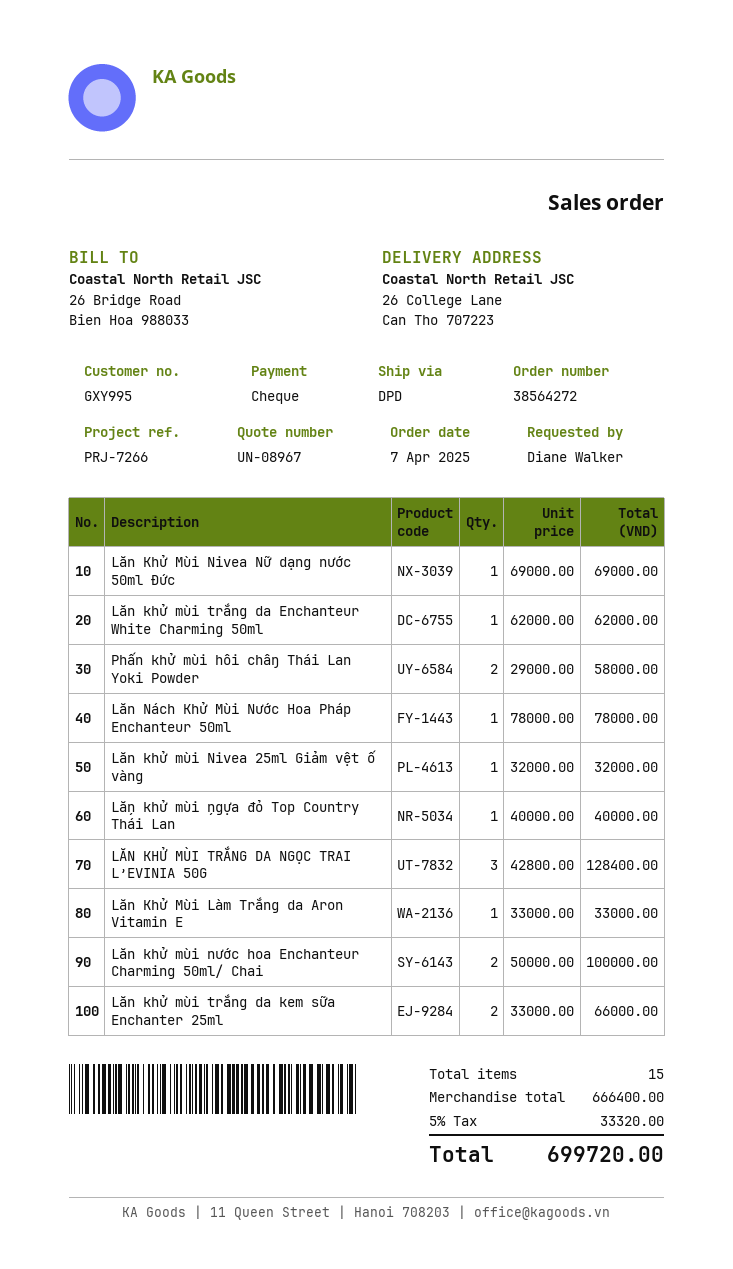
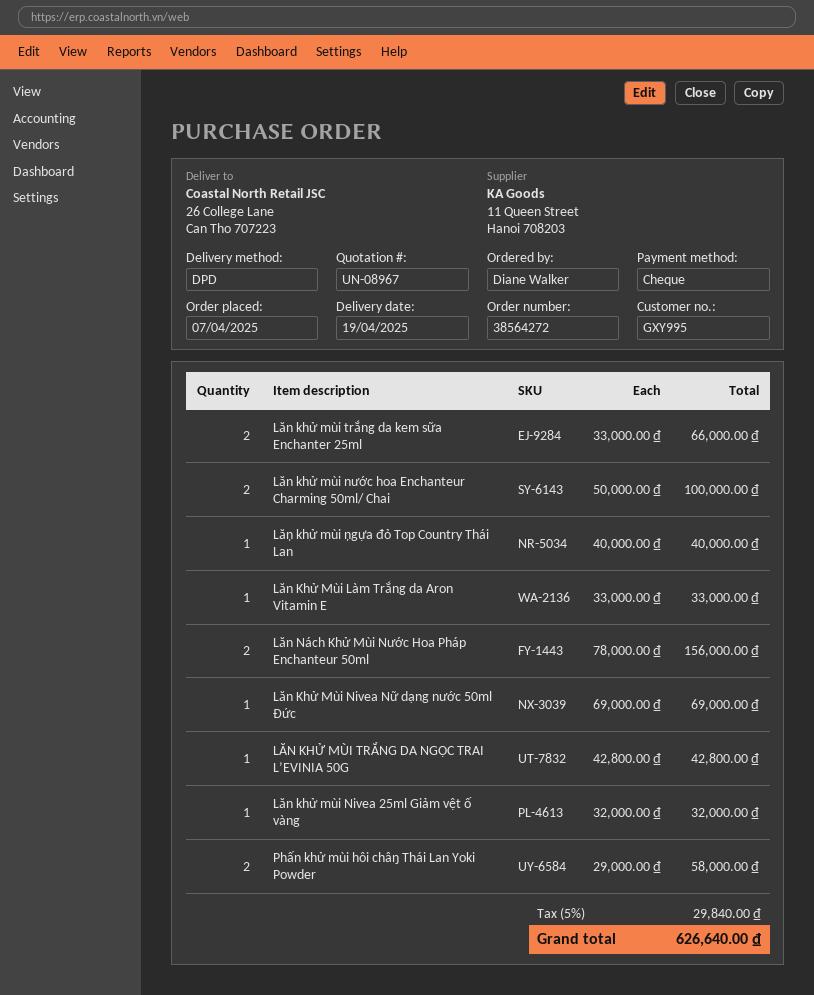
Lăn khử mùi trắng da Enchanteur White Charming 50ml: 1 x 62000.00 = 62000.00 -> none
Lăn Nách Khử Mùi Nước Hoa Pháp Enchanteur 50ml: 1 x 78000.00 = 78000.00 -> 2 x 78000.00 = 156000.00
LĂN KHỬ MÙI TRẮNG DA NGỌC TRAI L’EVINIA 50G: 3 x 42800.00 = 128400.00 -> 1 x 42800.00 = 42800.00
tax: 5% = 33320.00 -> 5% = 29840.00
total: 699720.00 -> 626640.00

